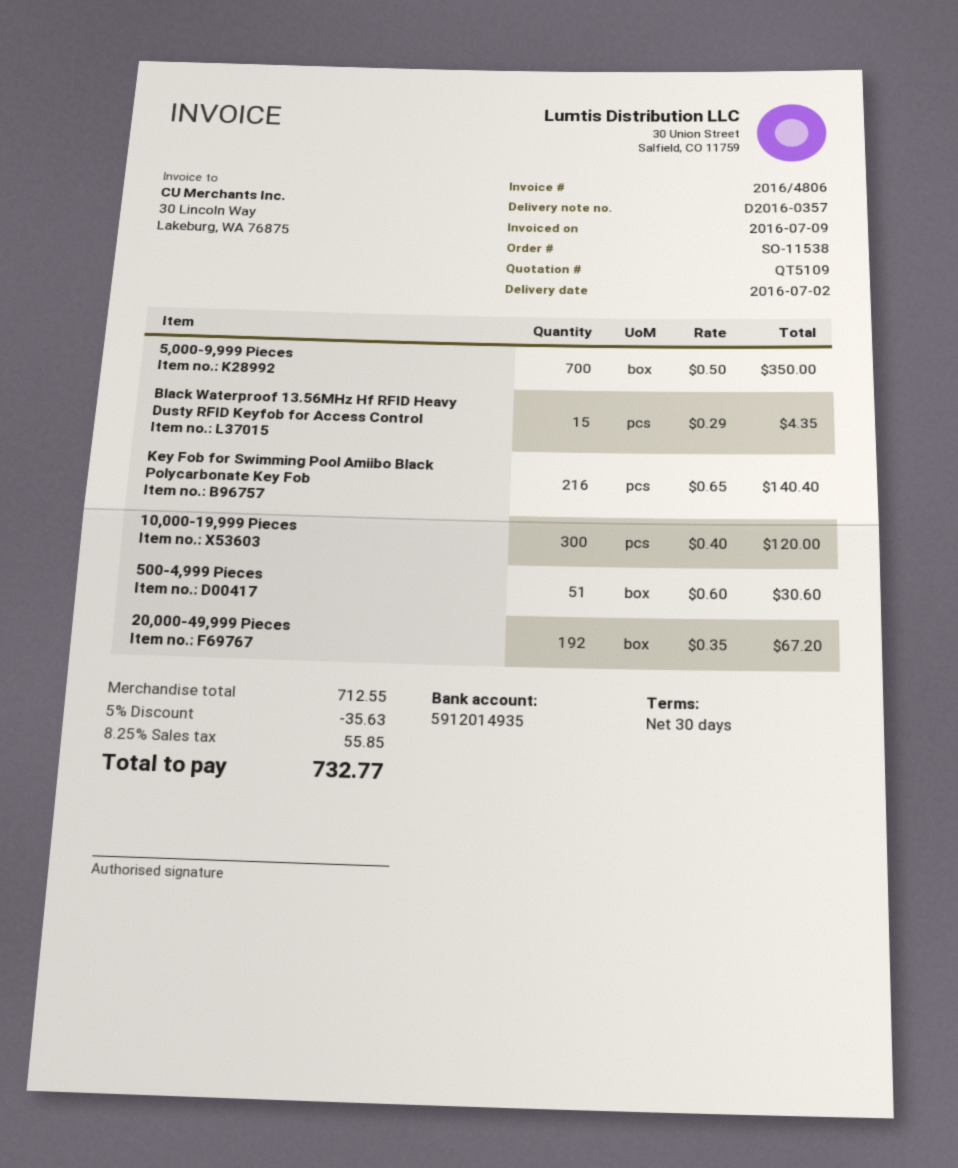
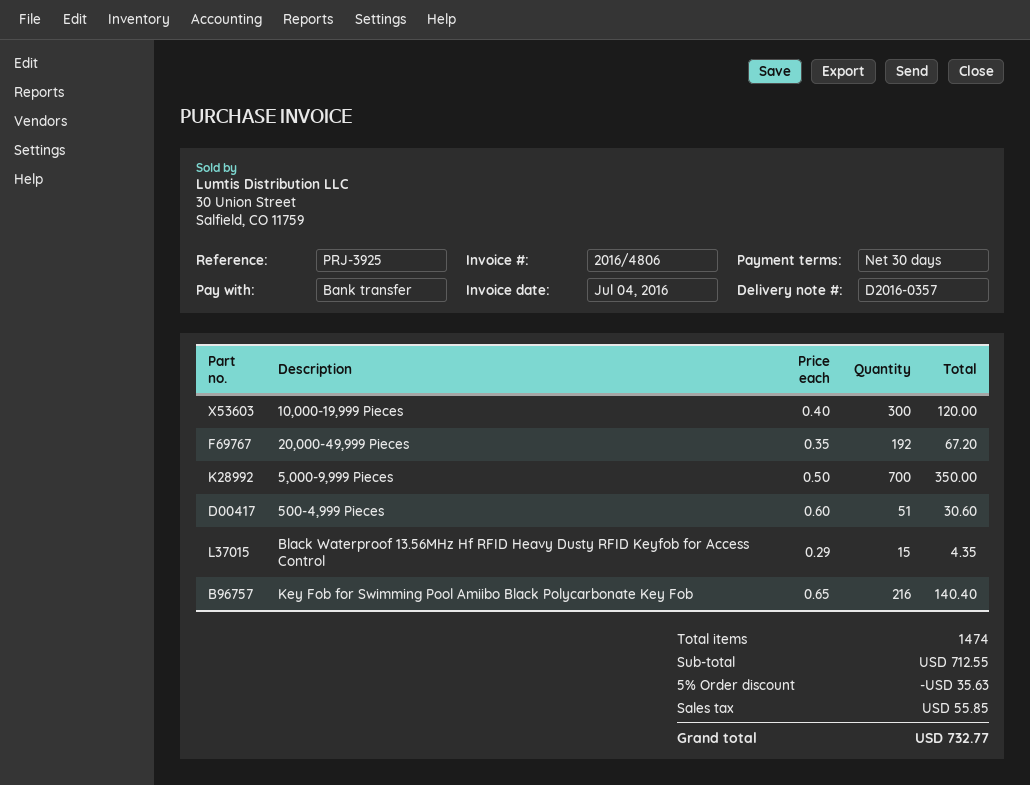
invoice date: 2016-07-09 -> 2016-07-04

